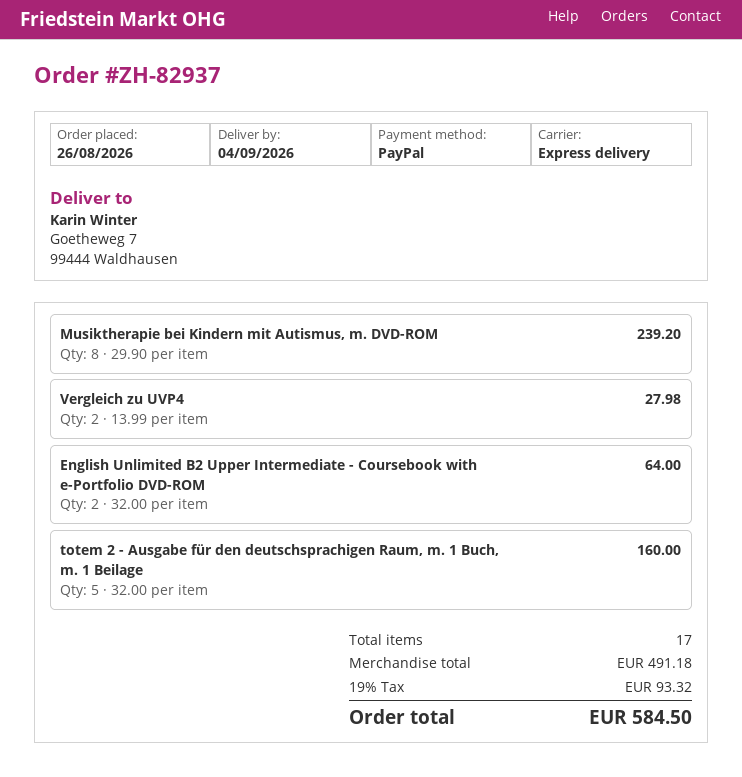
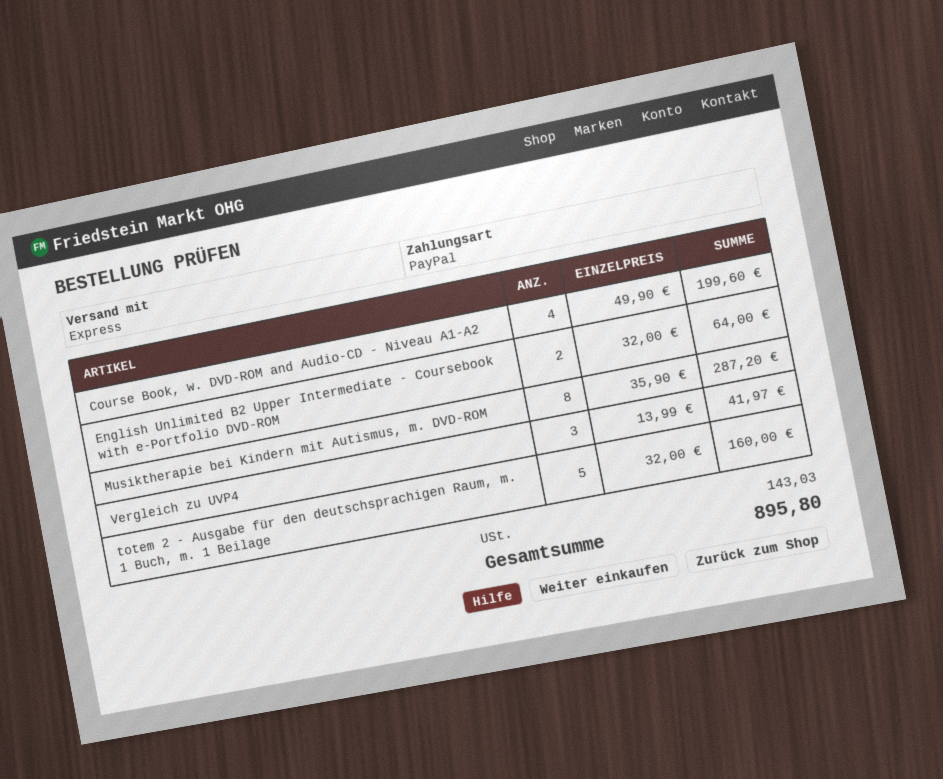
Musiktherapie bei Kindern mit Autismus, m. DVD-ROM: 8 x 29.90 = 239.20 -> 8 x 35.90 = 287.20
Vergleich zu UVP4: 2 x 13.99 = 27.98 -> 3 x 13.99 = 41.97
Course Book, w. DVD-ROM and Audio-CD - Niveau A1-A2: none -> 4 x 49.90 = 199.60
tax: 93.32 -> 143.03
total: 584.50 -> 895.80

